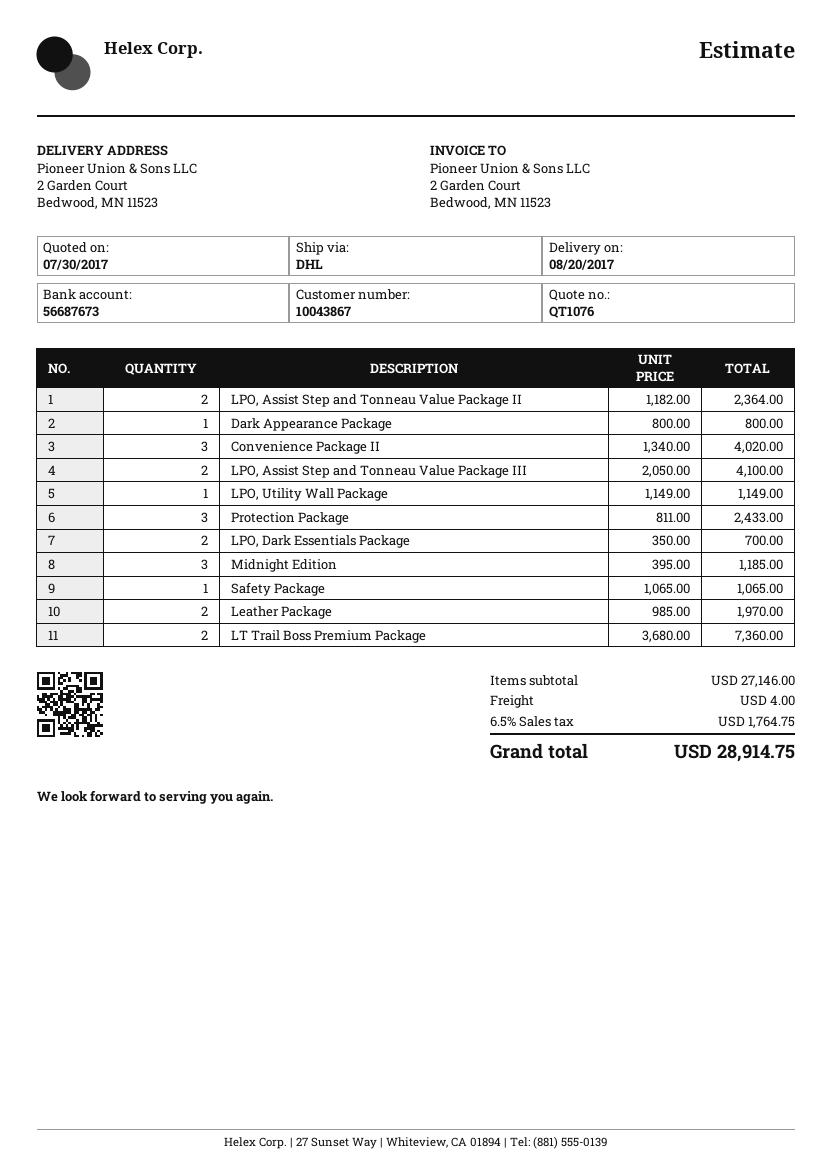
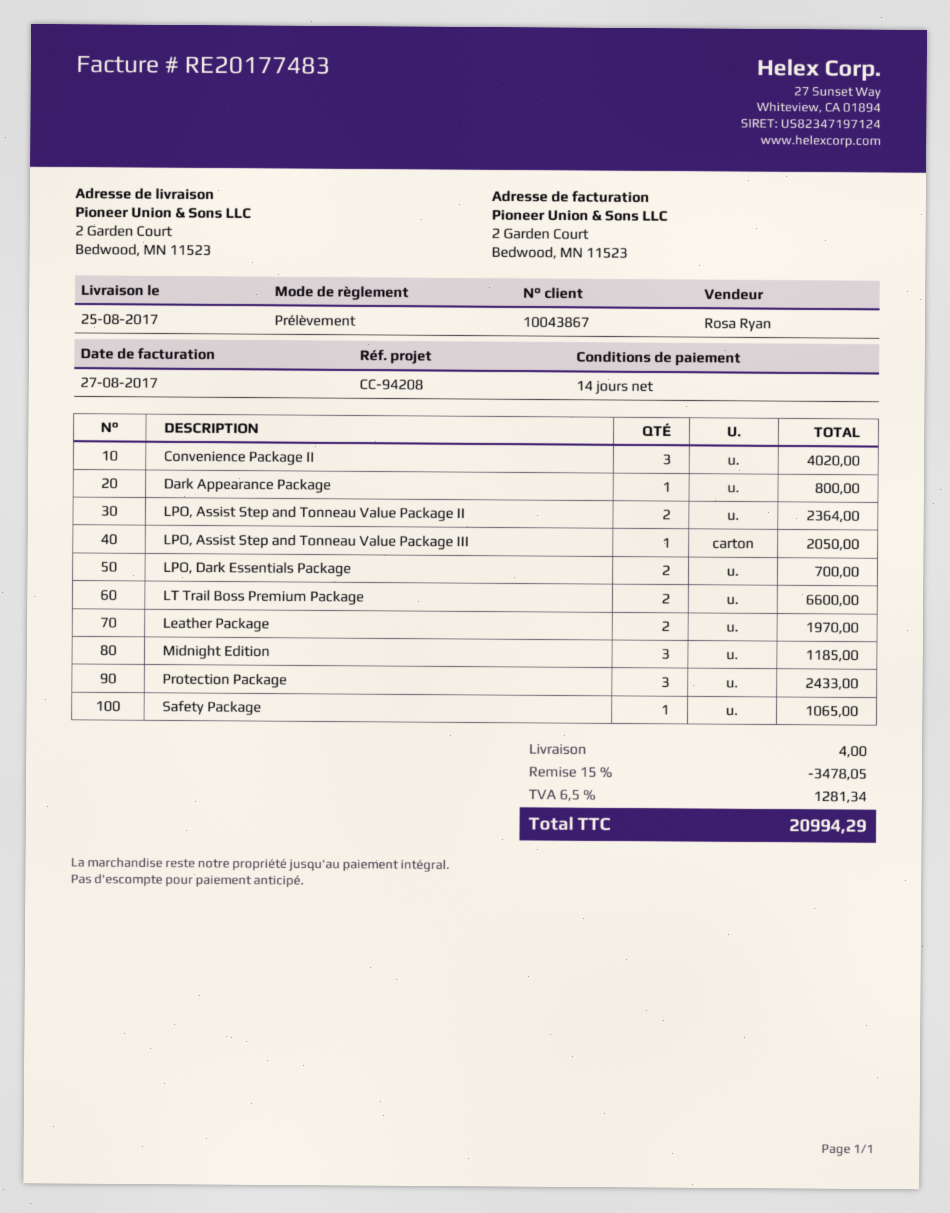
delivery date: 2017-08-20 -> 2017-08-25
LPO, Assist Step and Tonneau Value Package III: 2 for 4100.00 -> 1 for 2050.00
LPO, Utility Wall Package: 1 for 1149.00 -> none
LT Trail Boss Premium Package: 2 for 7360.00 -> 2 for 6600.00
discount: none -> 15% = 3478.05
tax: 6.5% = 1764.75 -> 6.5% = 1281.34
total: 28914.75 -> 20994.29

